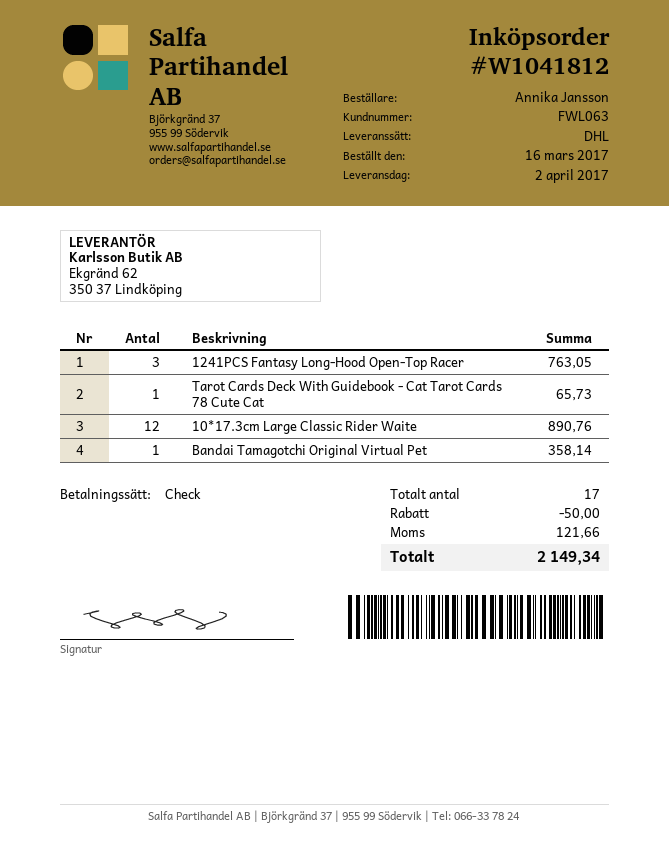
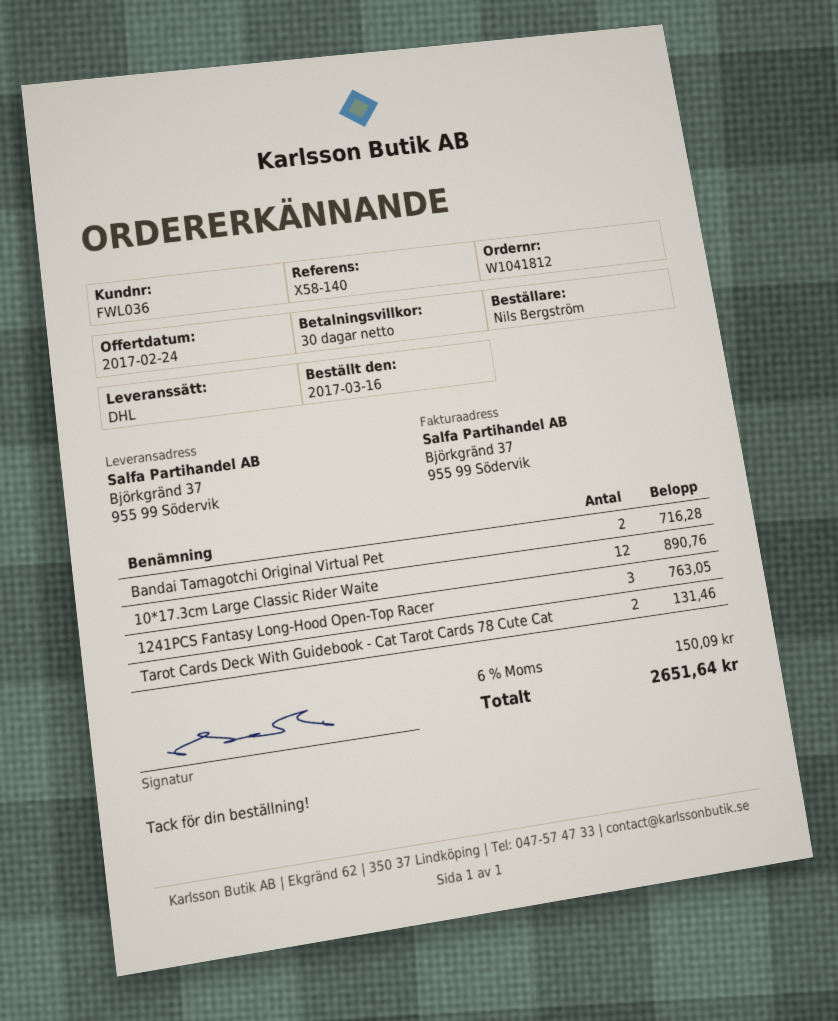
customer number: FWL063 -> FWL036
ordered by: Annika Jansson -> Nils Bergström
Tarot Cards Deck With Guidebook - Cat Tarot Cards 78 Cute Cat: 1 for 65.73 -> 2 for 131.46
Bandai Tamagotchi Original Virtual Pet: 1 for 358.14 -> 2 for 716.28
discount: 50.00 -> none
tax: 121.66 -> 150.09
total: 2149.34 -> 2651.64

